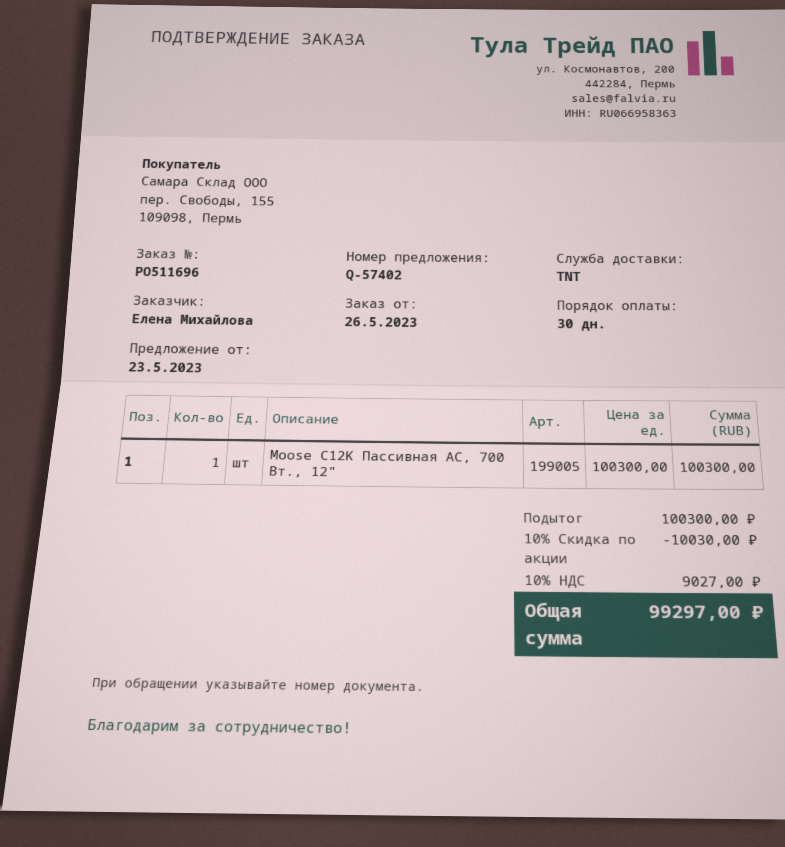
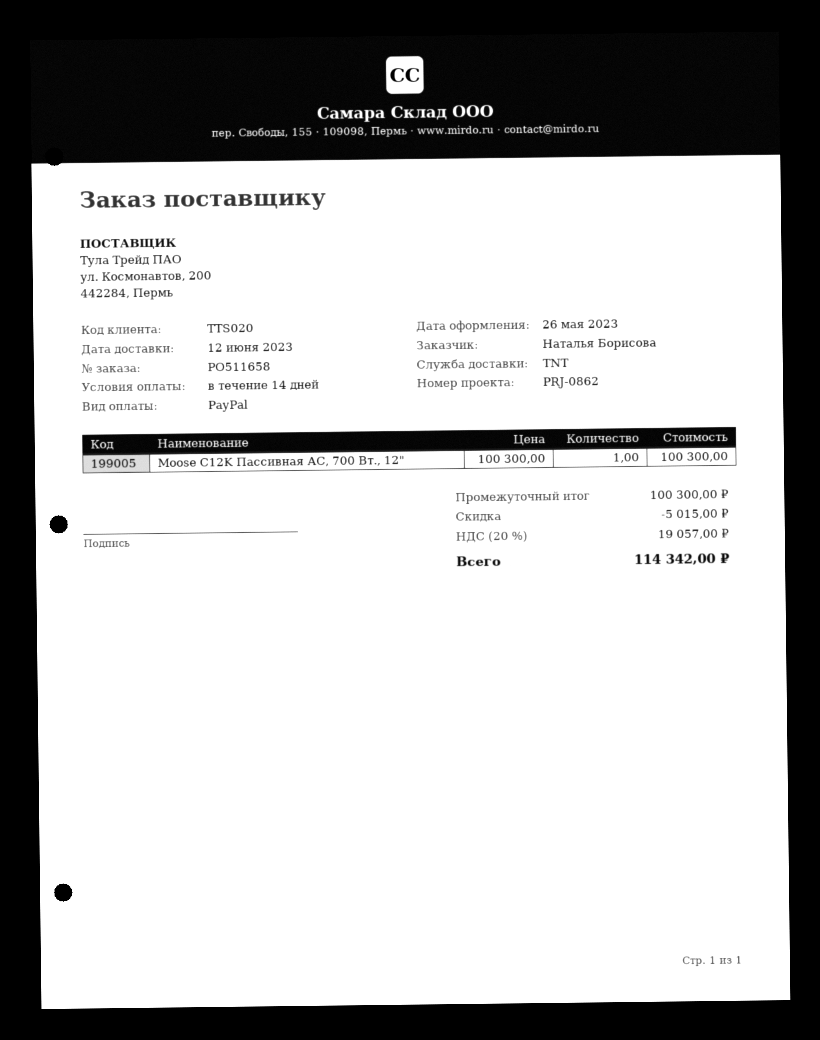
order number: PO511696 -> PO511658
payment terms: 30 days -> 14 days
ordered by: Елена Михайлова -> Наталья Борисова
discount: 10030.00 -> 5015.00
tax: 10% = 9027.00 -> 20% = 19057.00
total: 99297.00 -> 114342.00

